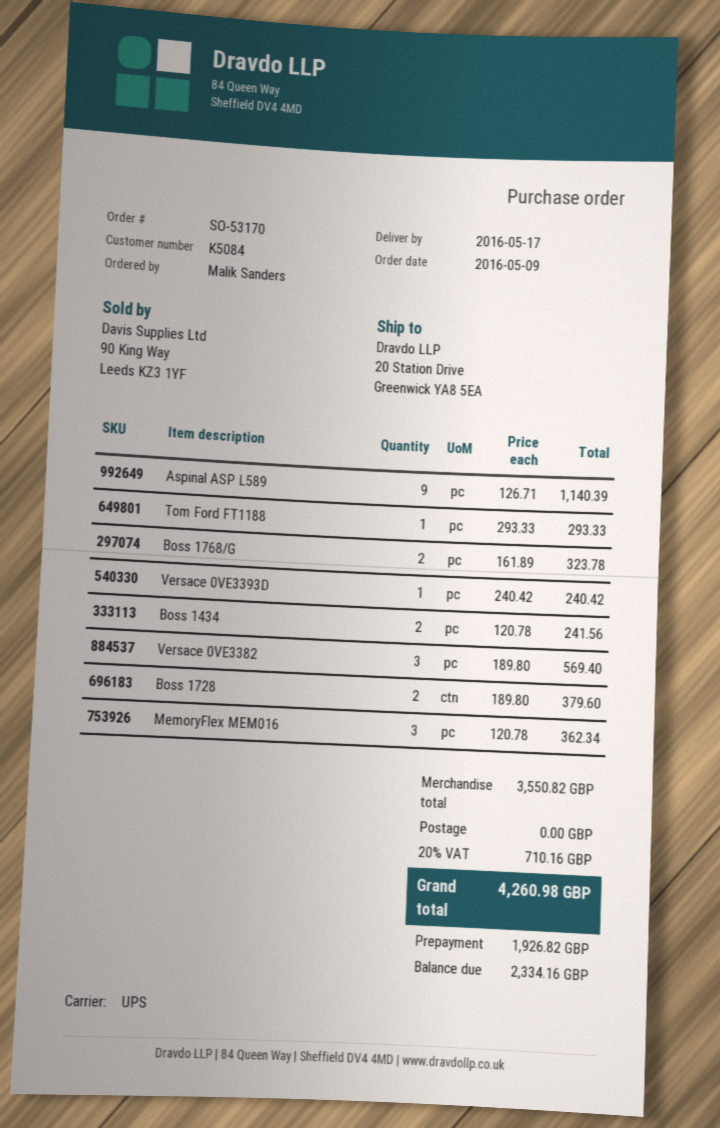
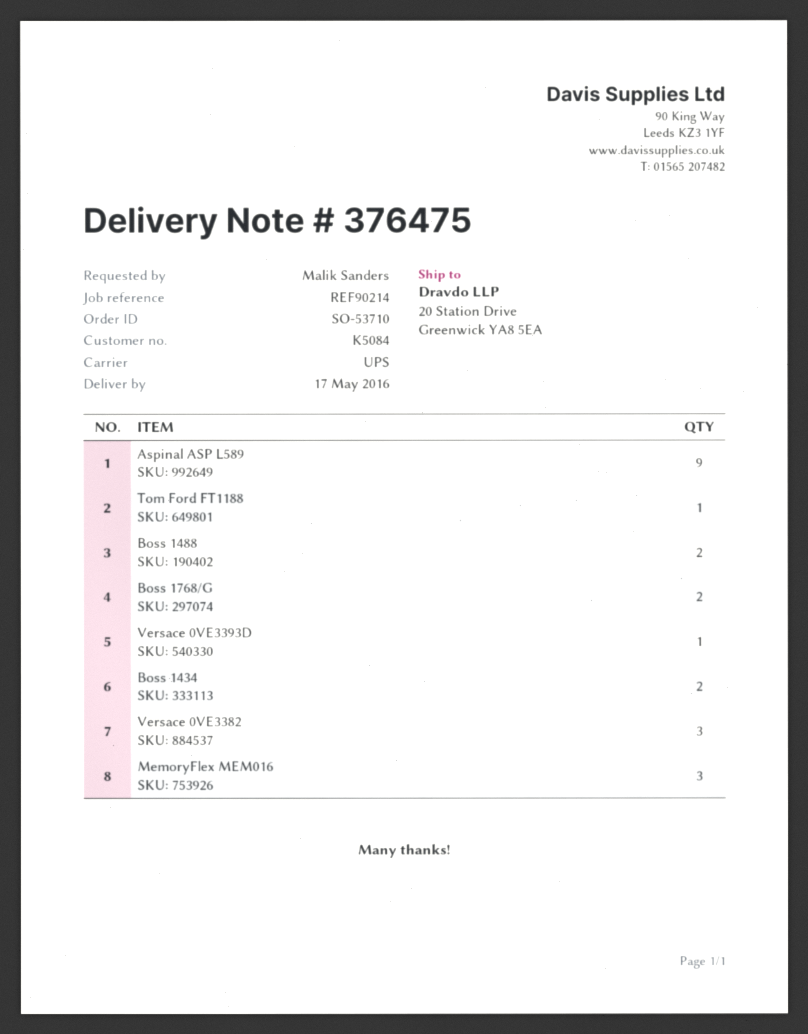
order number: SO-53170 -> SO-53710
Boss 1728: 2 -> none
Boss 1488: none -> 2

